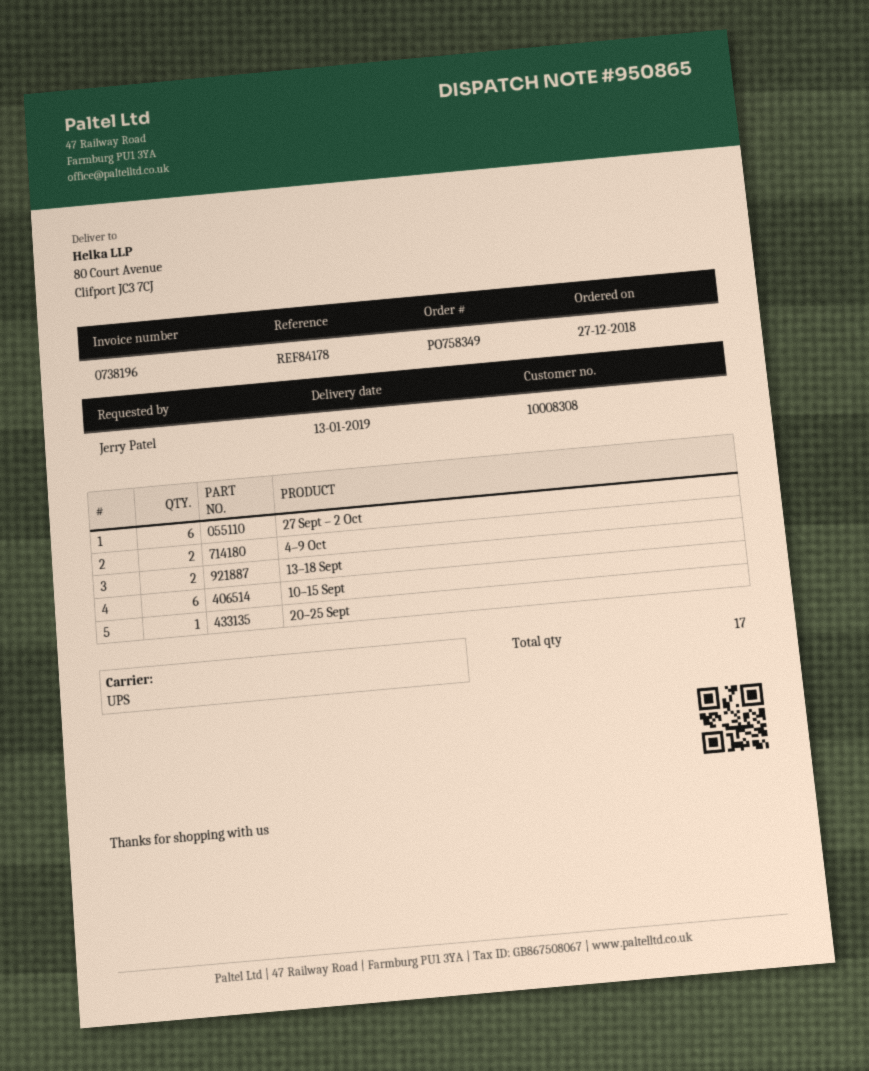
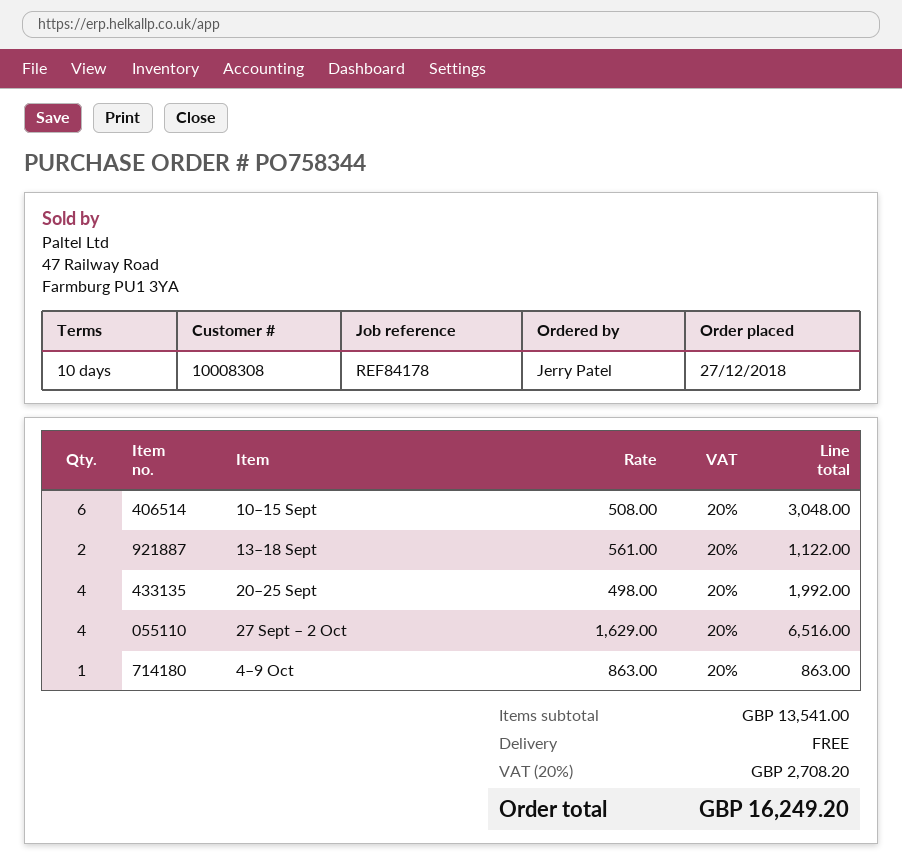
order number: PO758349 -> PO758344
27 Sept – 2 Oct: 6 -> 4
4–9 Oct: 2 -> 1
20–25 Sept: 1 -> 4

